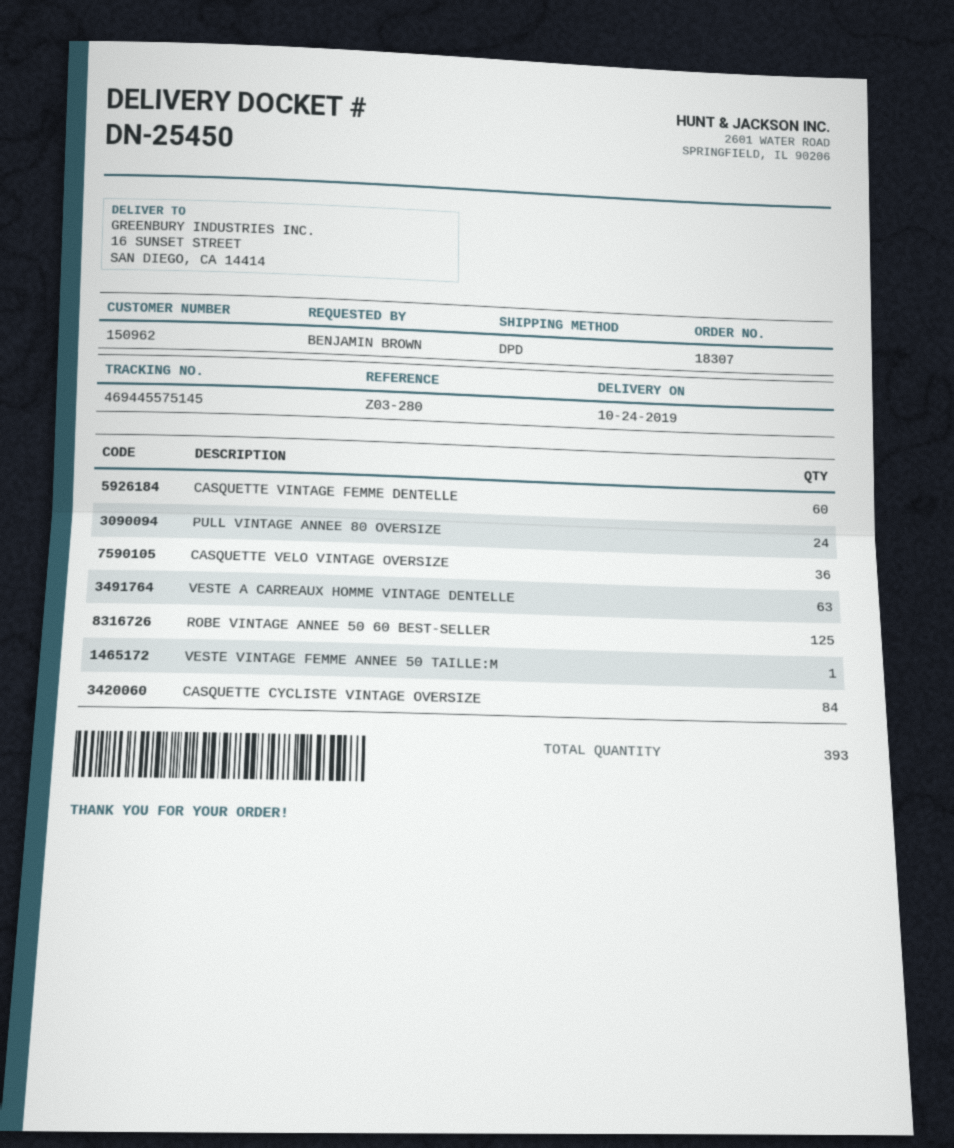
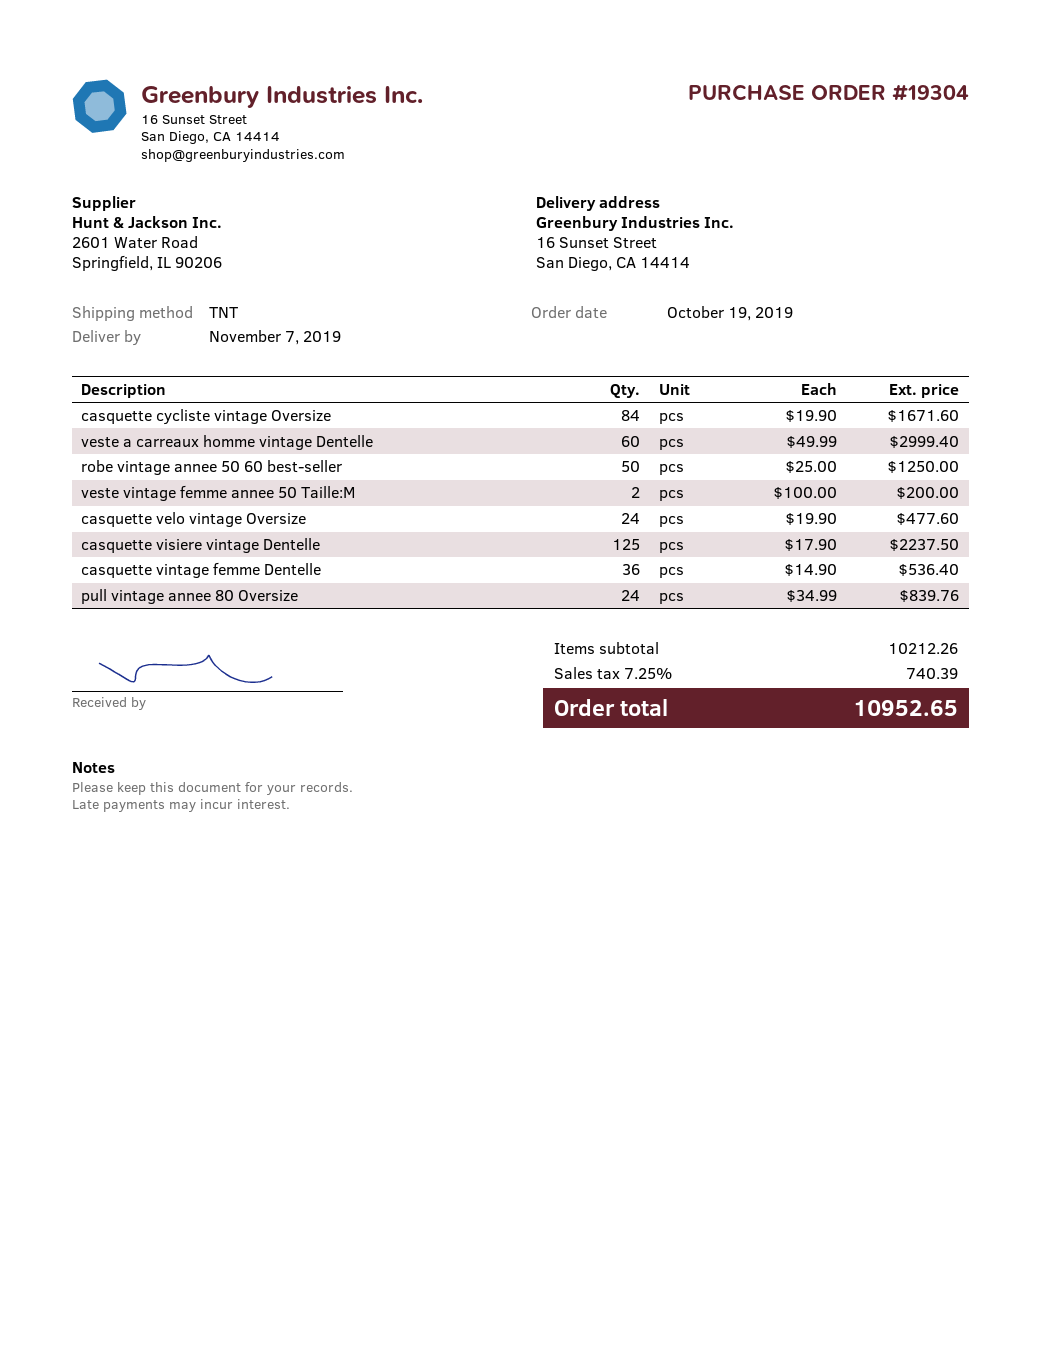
order number: 18307 -> 19304
delivery date: 2019-10-24 -> 2019-11-07
shipping method: DPD -> TNT
CASQUETTE VINTAGE FEMME DENTELLE: 60 -> 36
CASQUETTE VELO VINTAGE OVERSIZE: 36 -> 24
VESTE A CARREAUX HOMME VINTAGE DENTELLE: 63 -> 60
ROBE VINTAGE ANNEE 50 60 BEST-SELLER: 125 -> 50
VESTE VINTAGE FEMME ANNEE 50 TAILLE:M: 1 -> 2
casquette visiere vintage Dentelle: none -> 125

